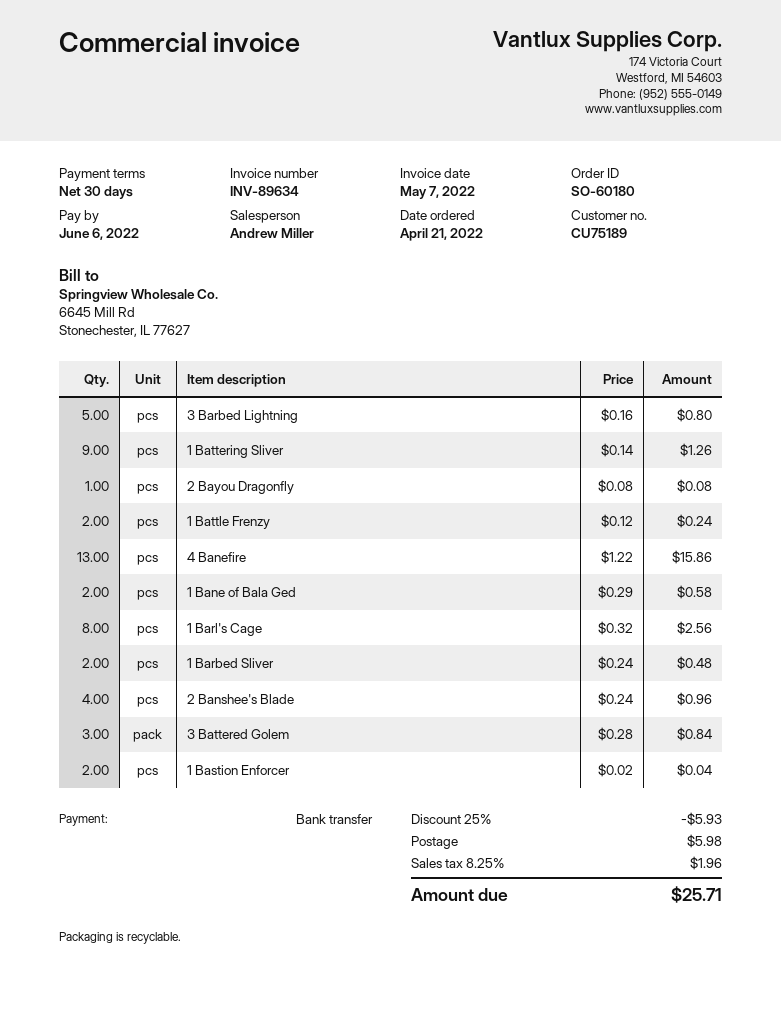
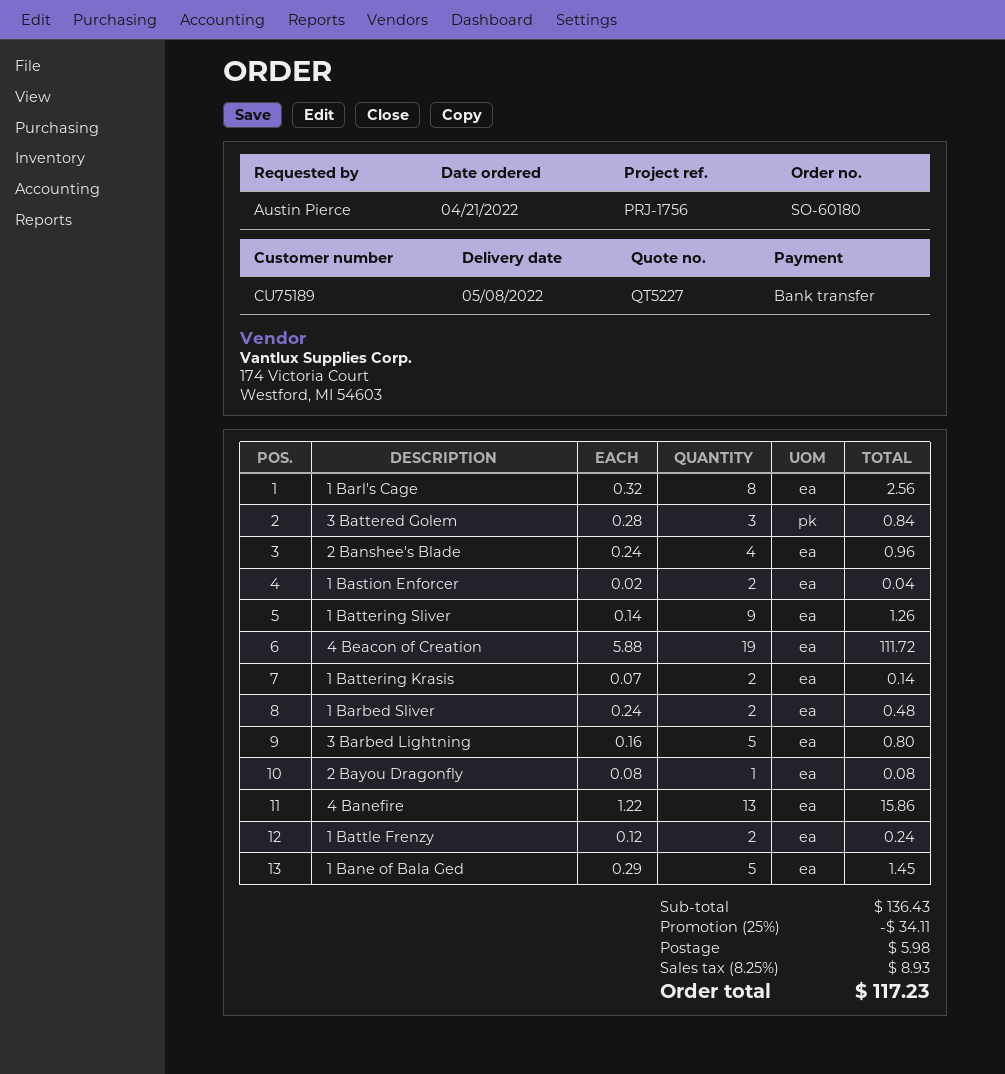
1 Bane of Bala Ged: 2 x 0.29 = 0.58 -> 5 x 0.29 = 1.45
4 Beacon of Creation: none -> 19 x 5.88 = 111.72
1 Battering Krasis: none -> 2 x 0.07 = 0.14
discount: 25% = 5.93 -> 25% = 34.11
tax: 8.25% = 1.96 -> 8.25% = 8.93
total: 25.71 -> 117.23

